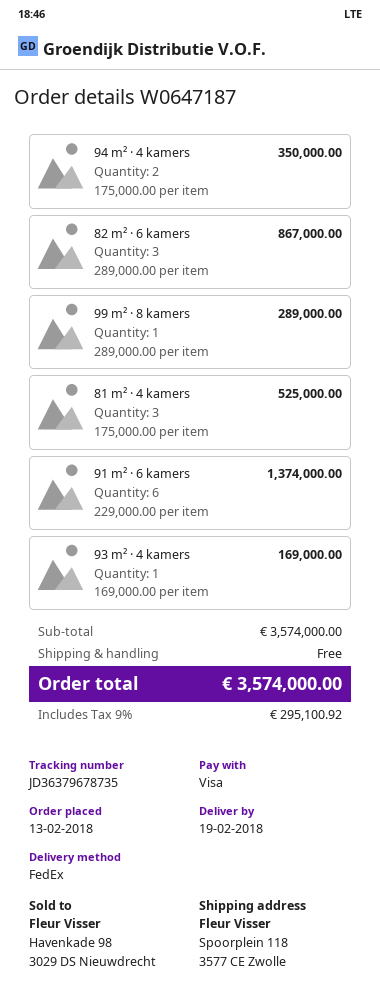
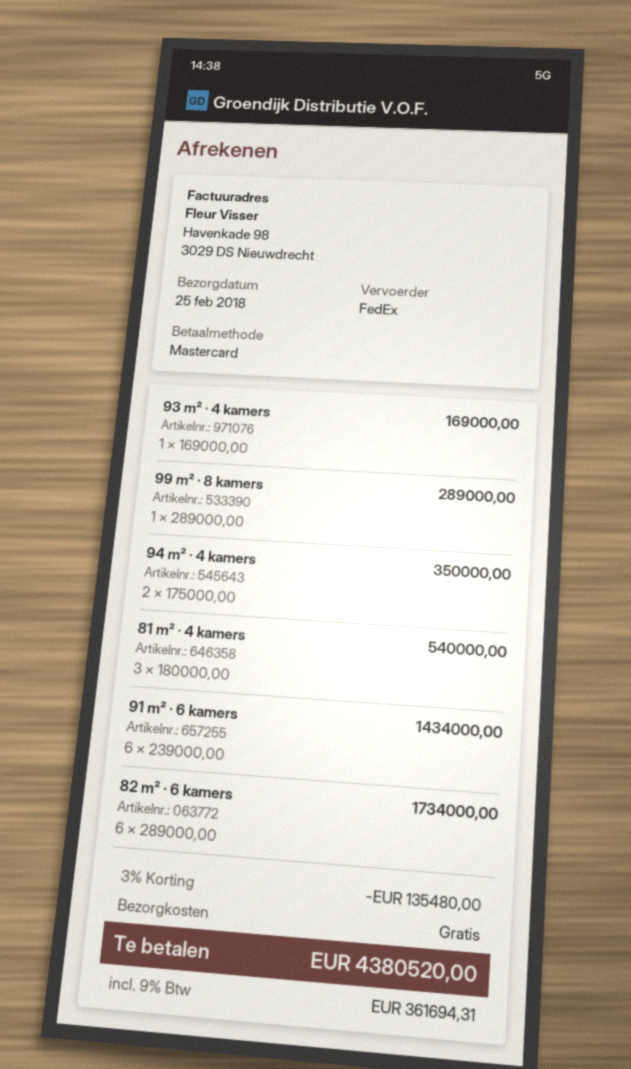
delivery date: 2018-02-19 -> 2018-02-25
payment method: Visa -> Mastercard
82 m² · 6 kamers: 3 x 289000.00 = 867000.00 -> 6 x 289000.00 = 1734000.00
81 m² · 4 kamers: 3 x 175000.00 = 525000.00 -> 3 x 180000.00 = 540000.00
91 m² · 6 kamers: 6 x 229000.00 = 1374000.00 -> 6 x 239000.00 = 1434000.00
discount: none -> 3% = 135480.00
tax: 9% = 295100.92 -> 9% = 361694.31
total: 3574000.00 -> 4380520.00

